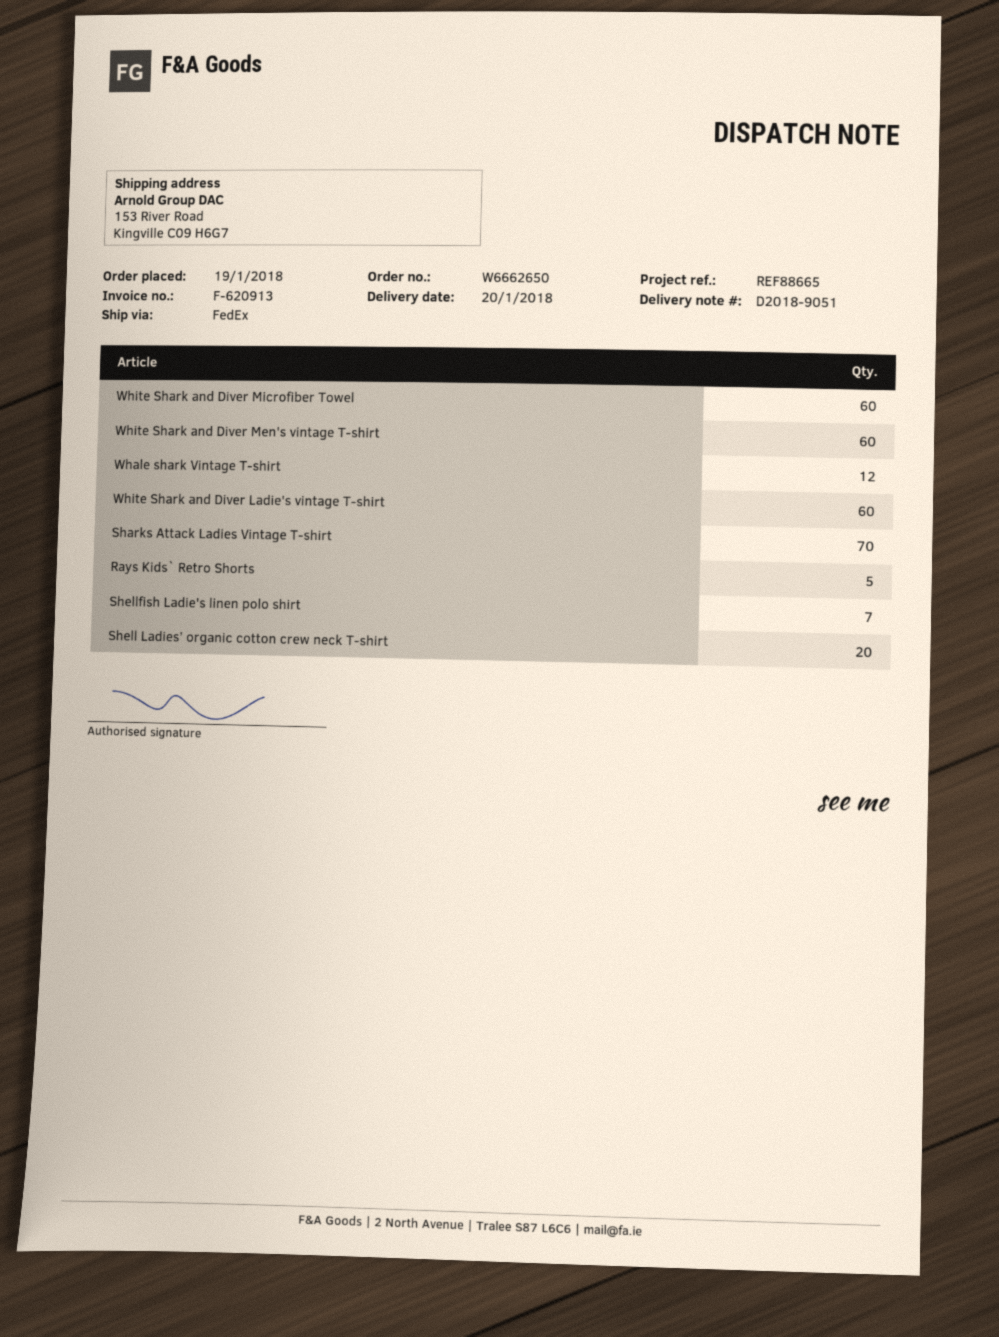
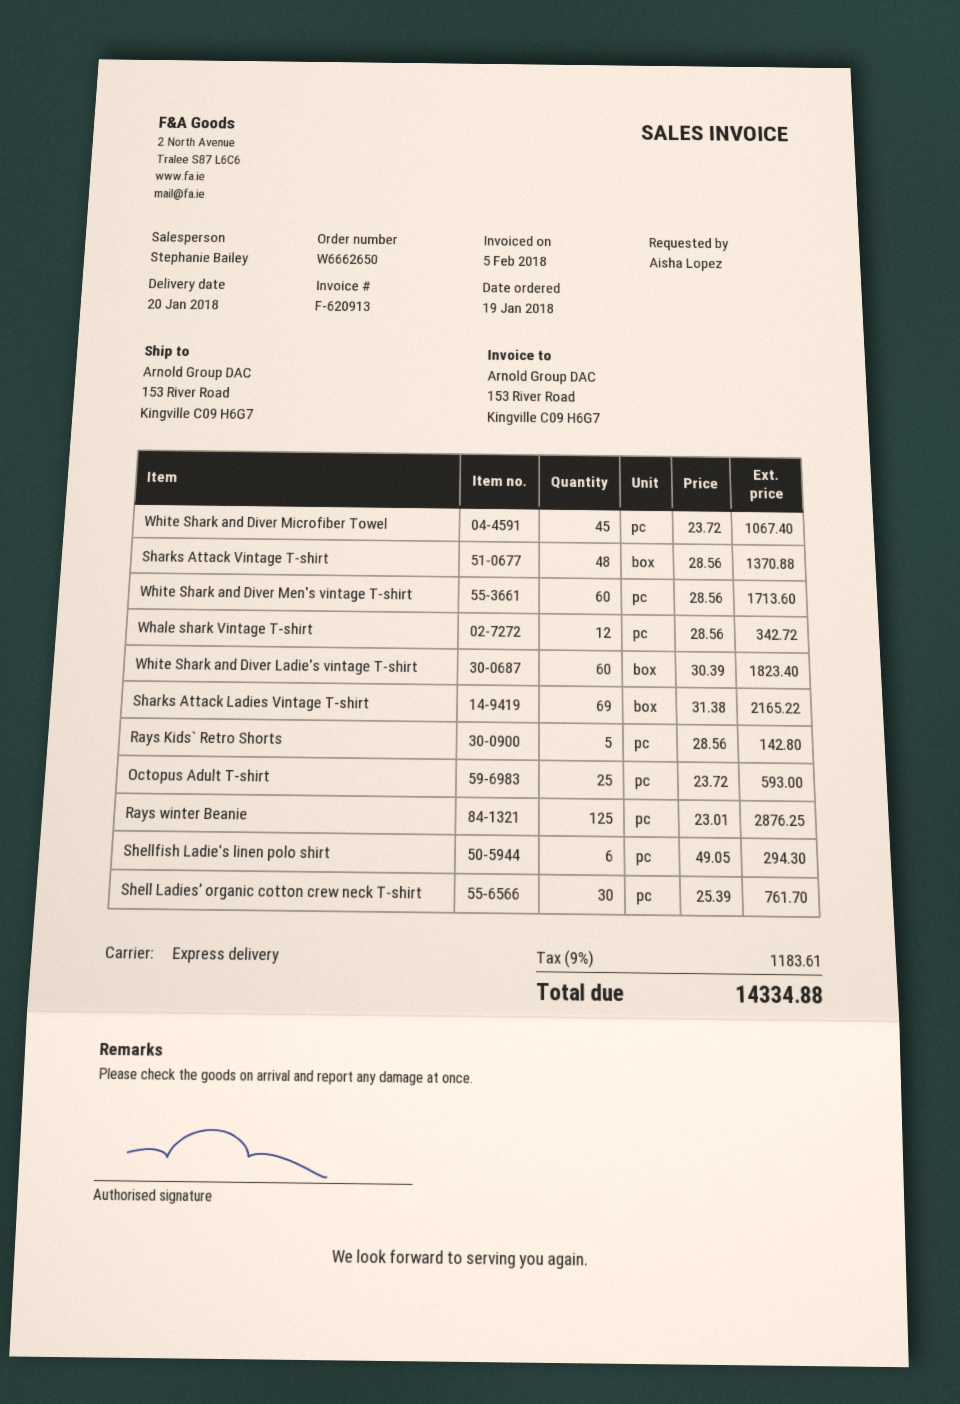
shipping method: FedEx -> express
White Shark and Diver Microfiber Towel: 60 -> 45
Sharks Attack Ladies Vintage T-shirt: 70 -> 69
Shellfish Ladie's linen polo shirt: 7 -> 6
Shell Ladies’ organic cotton crew neck T-shirt: 20 -> 30
Sharks Attack Vintage T-shirt: none -> 48
Octopus Adult T-shirt: none -> 25
Rays winter Beanie: none -> 125

